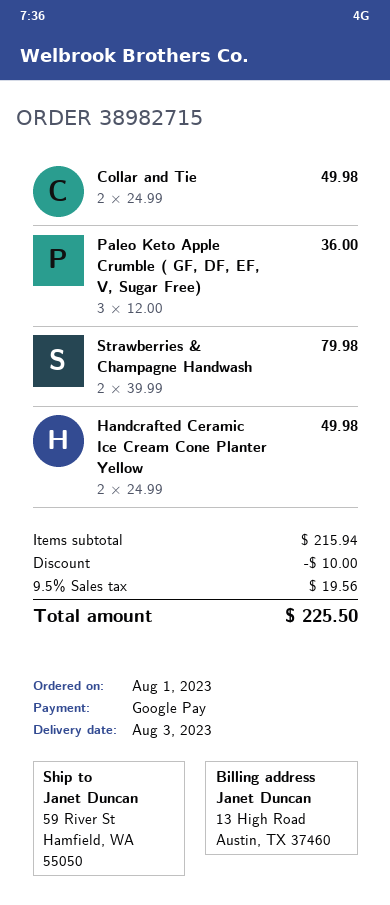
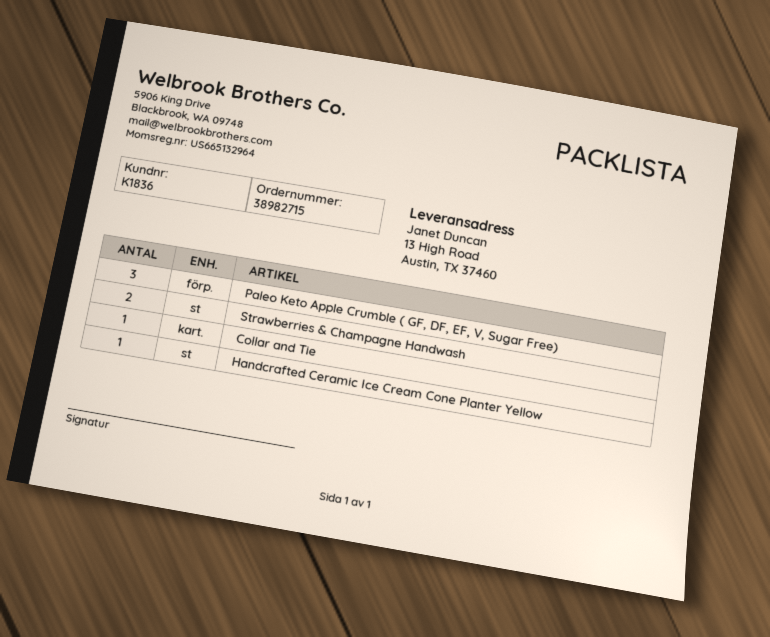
ship to: 59 River St, Hamfield, WA 55050 -> 13 High Road, Austin, TX 37460
Collar and Tie: 2 -> 1
Handcrafted Ceramic Ice Cream Cone Planter Yellow: 2 -> 1

